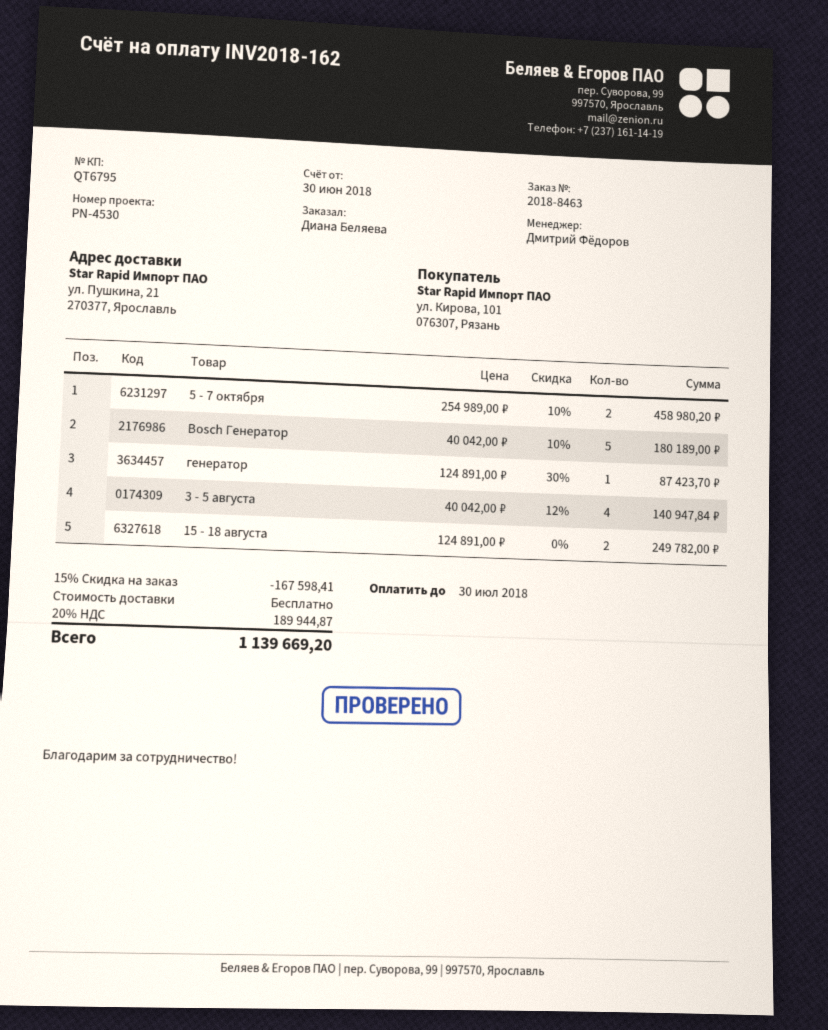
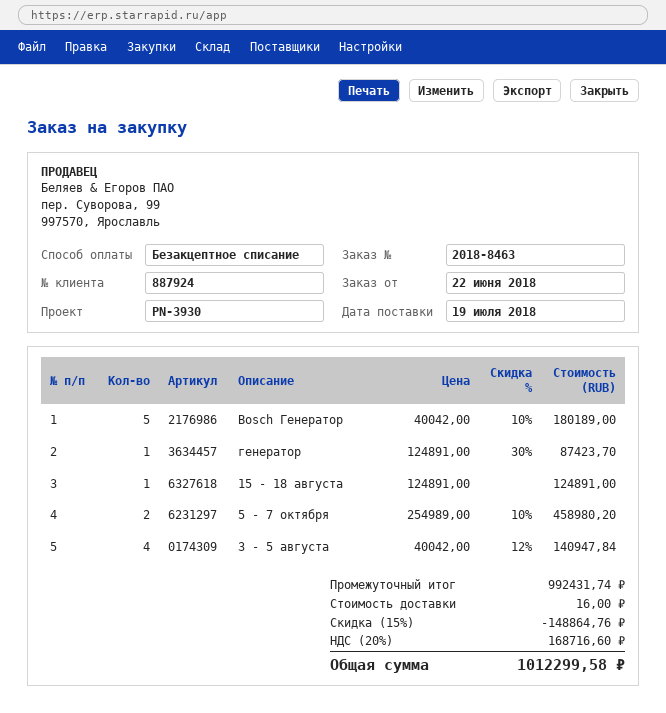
reference: PN-4530 -> PN-3930
15 - 18 августа: 2 x 124891.00 = 249782.00 -> 1 x 124891.00 = 124891.00
discount: 15% = 167598.41 -> 15% = 148864.76
shipping: 0.00 -> 16.00
tax: 20% = 189944.87 -> 20% = 168716.60
total: 1139669.20 -> 1012299.58

